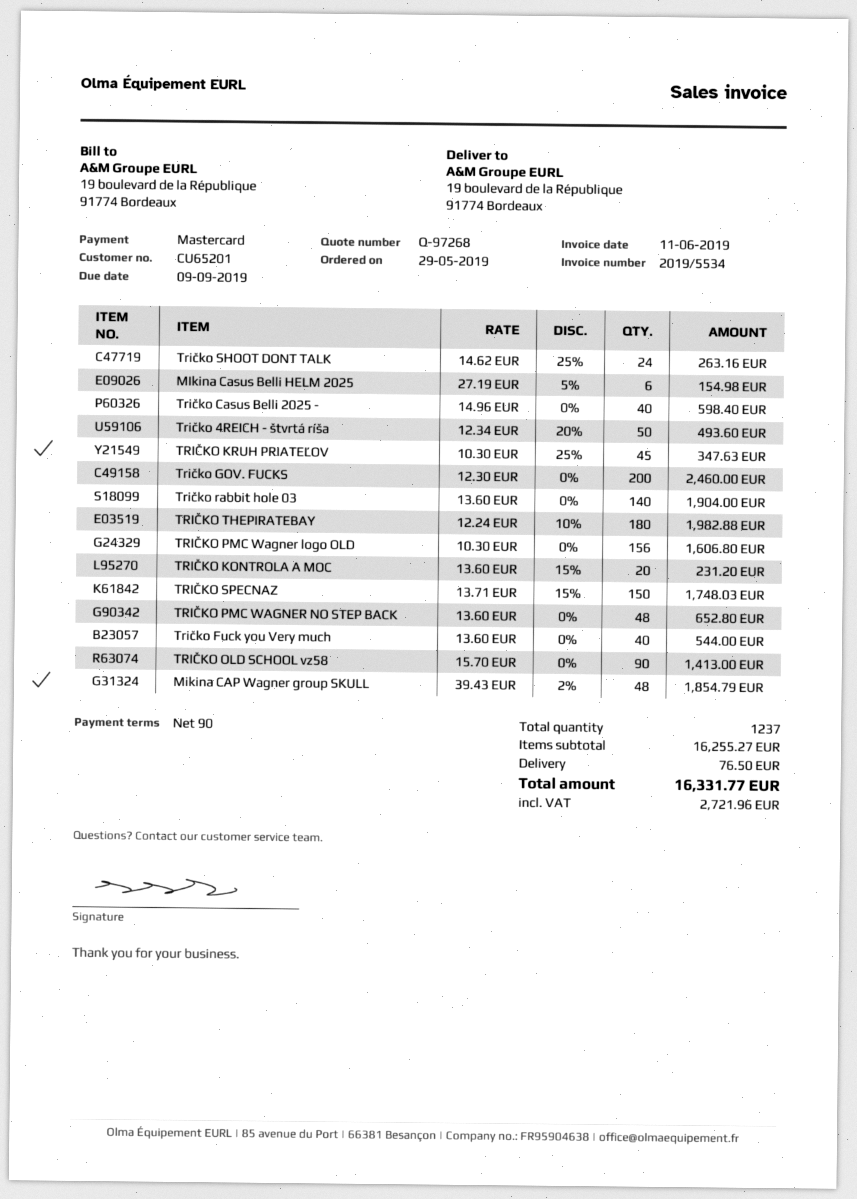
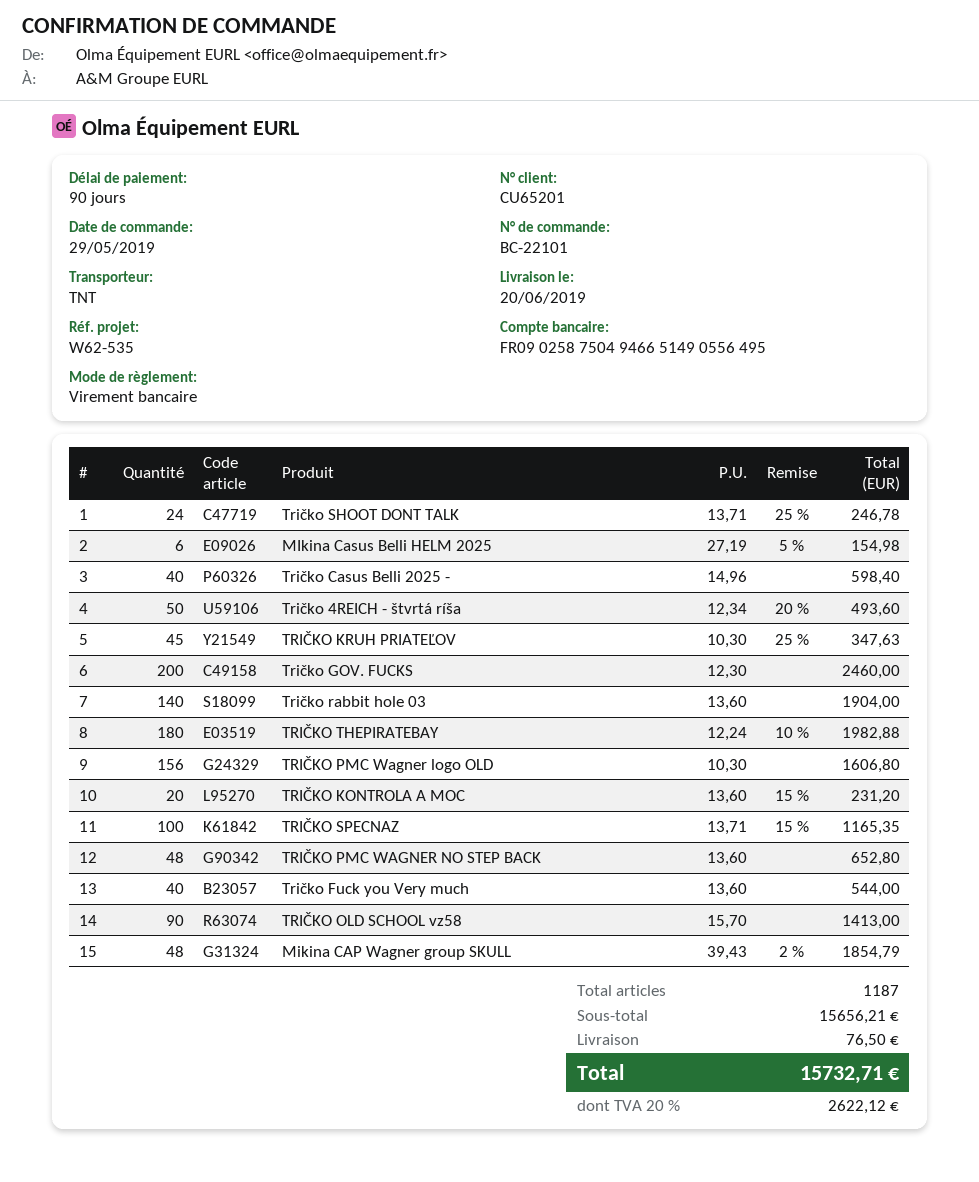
payment method: Mastercard -> bank transfer
Tričko SHOOT DONT TALK: 24 x 14.62 - 25% = 263.16 -> 24 x 13.71 - 25% = 246.78
TRIČKO SPECNAZ: 150 x 13.71 - 15% = 1748.03 -> 100 x 13.71 - 15% = 1165.35
total quantity: 1237 -> 1187
subtotal: 16255.27 -> 15656.21
tax: 2721.96 -> 2622.12
total: 16331.77 -> 15732.71

